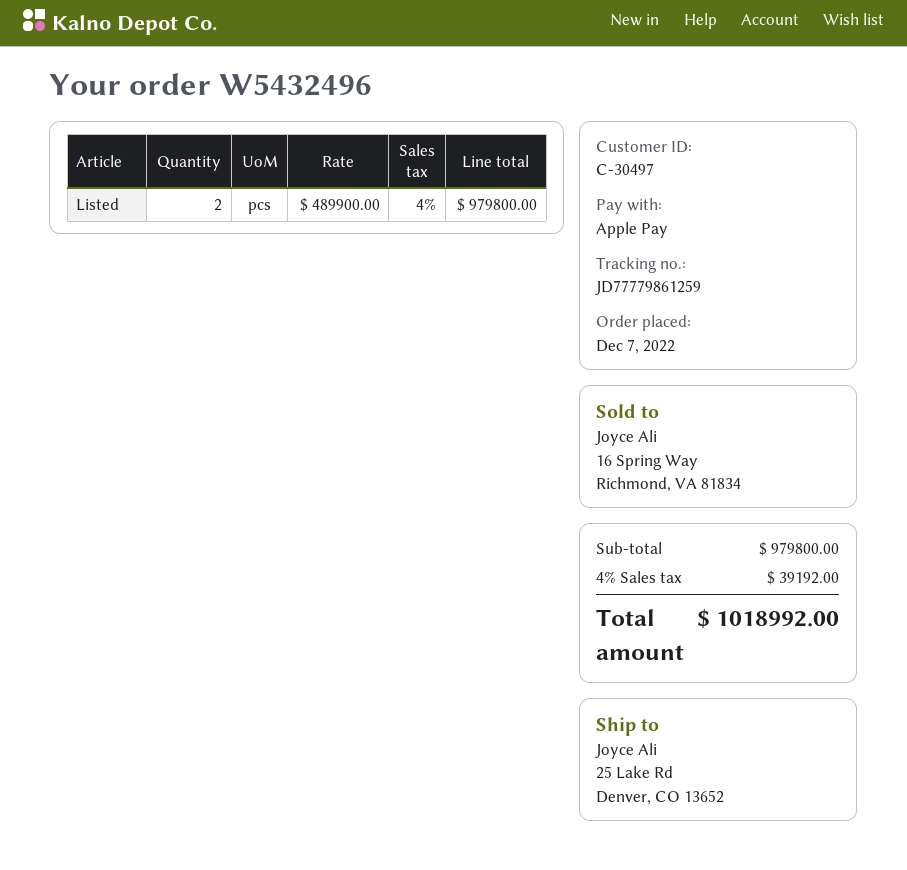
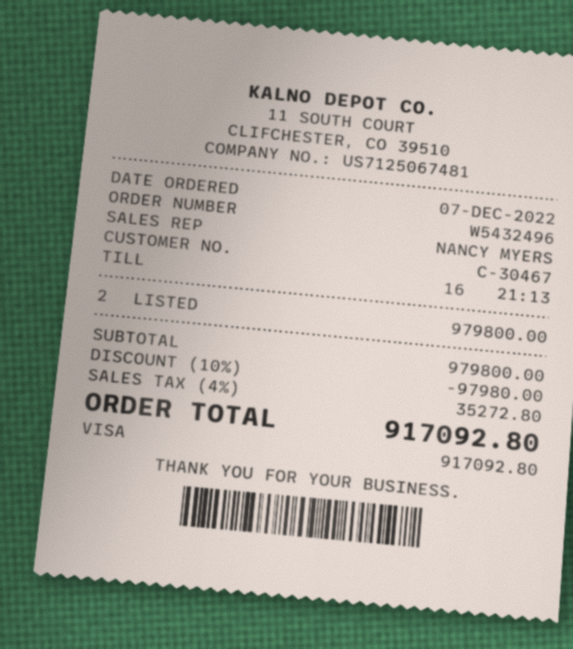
customer number: C-30497 -> C-30467
payment method: Apple Pay -> Visa
discount: none -> 10% = 97980.00
tax: 4% = 39192.00 -> 4% = 35272.80
total: 1018992.00 -> 917092.80

